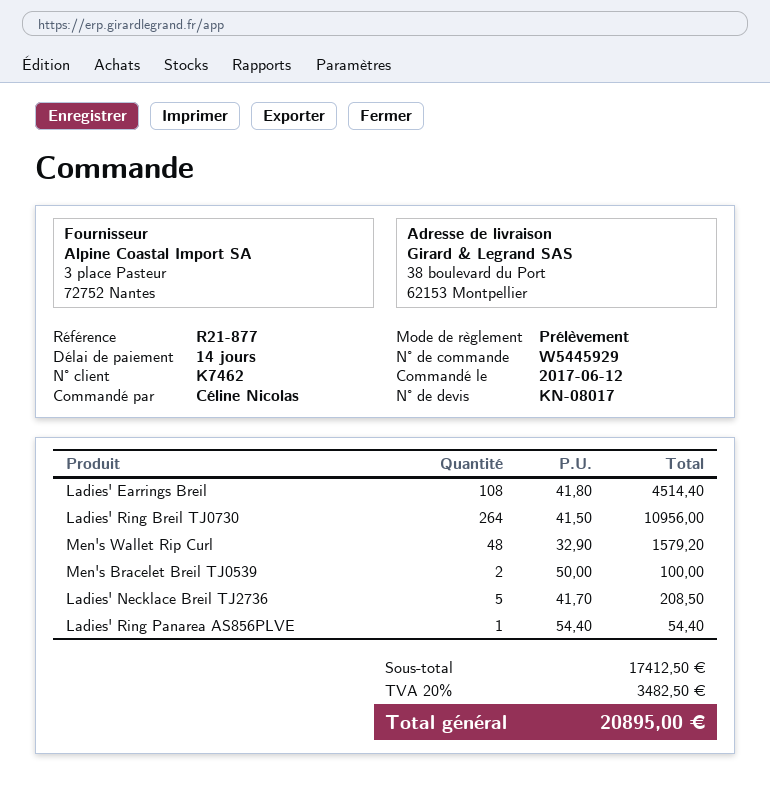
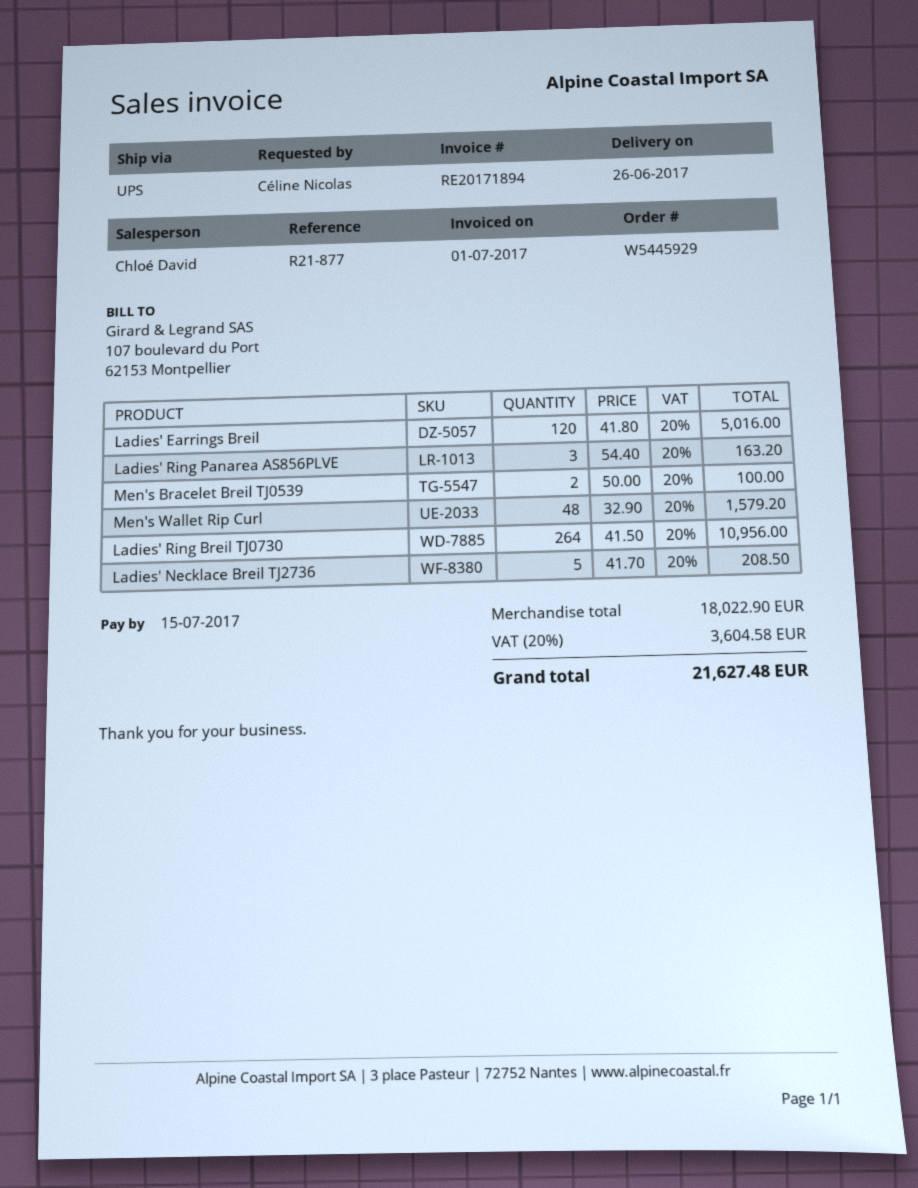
Ladies' Earrings Breil: 108 x 41.80 = 4514.40 -> 120 x 41.80 = 5016.00
Ladies' Ring Panarea AS856PLVE: 1 x 54.40 = 54.40 -> 3 x 54.40 = 163.20
subtotal: 17412.50 -> 18022.90
tax: 20% = 3482.50 -> 20% = 3604.58
total: 20895.00 -> 21627.48

